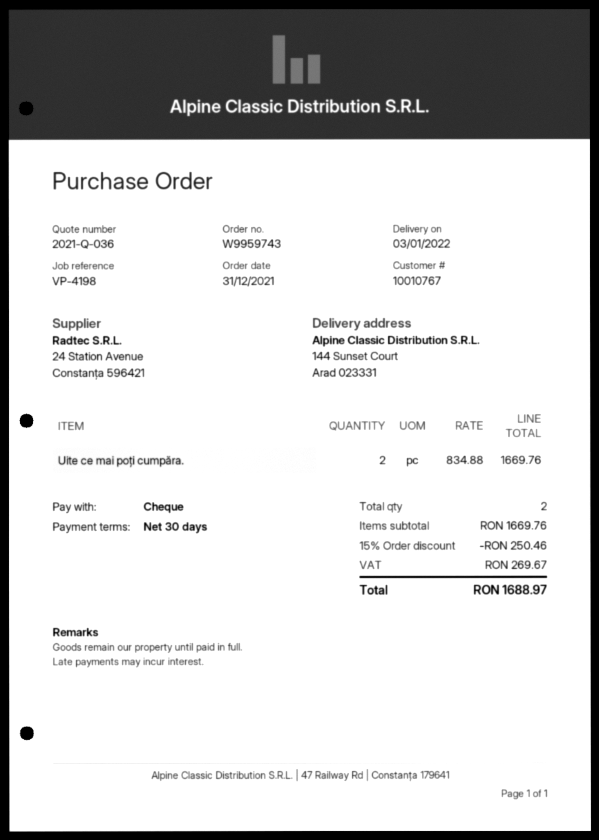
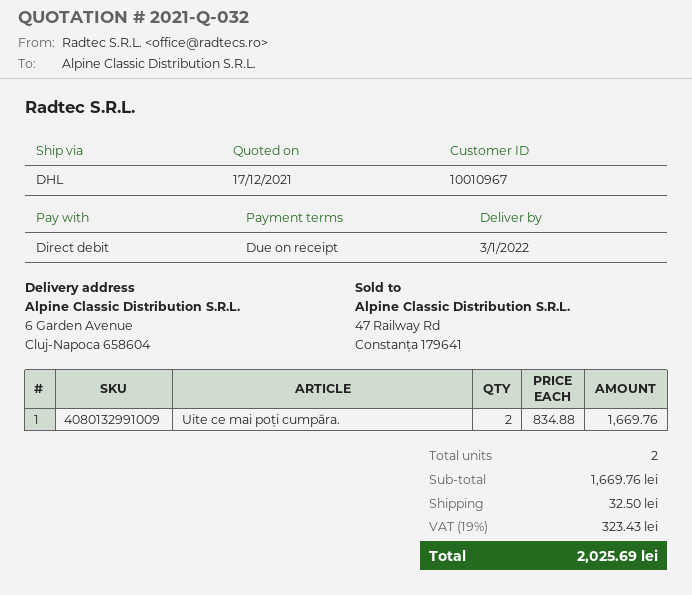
quote number: 2021-Q-036 -> 2021-Q-032
payment terms: 30 days -> on receipt
customer number: 10010767 -> 10010967
payment method: cheque -> direct debit
ship to: 144 Sunset Court, Arad 023331 -> 6 Garden Avenue, Cluj-Napoca 658604
discount: 15% = 250.46 -> none
shipping: none -> 32.50
tax: 269.67 -> 323.43
total: 1688.97 -> 2025.69

